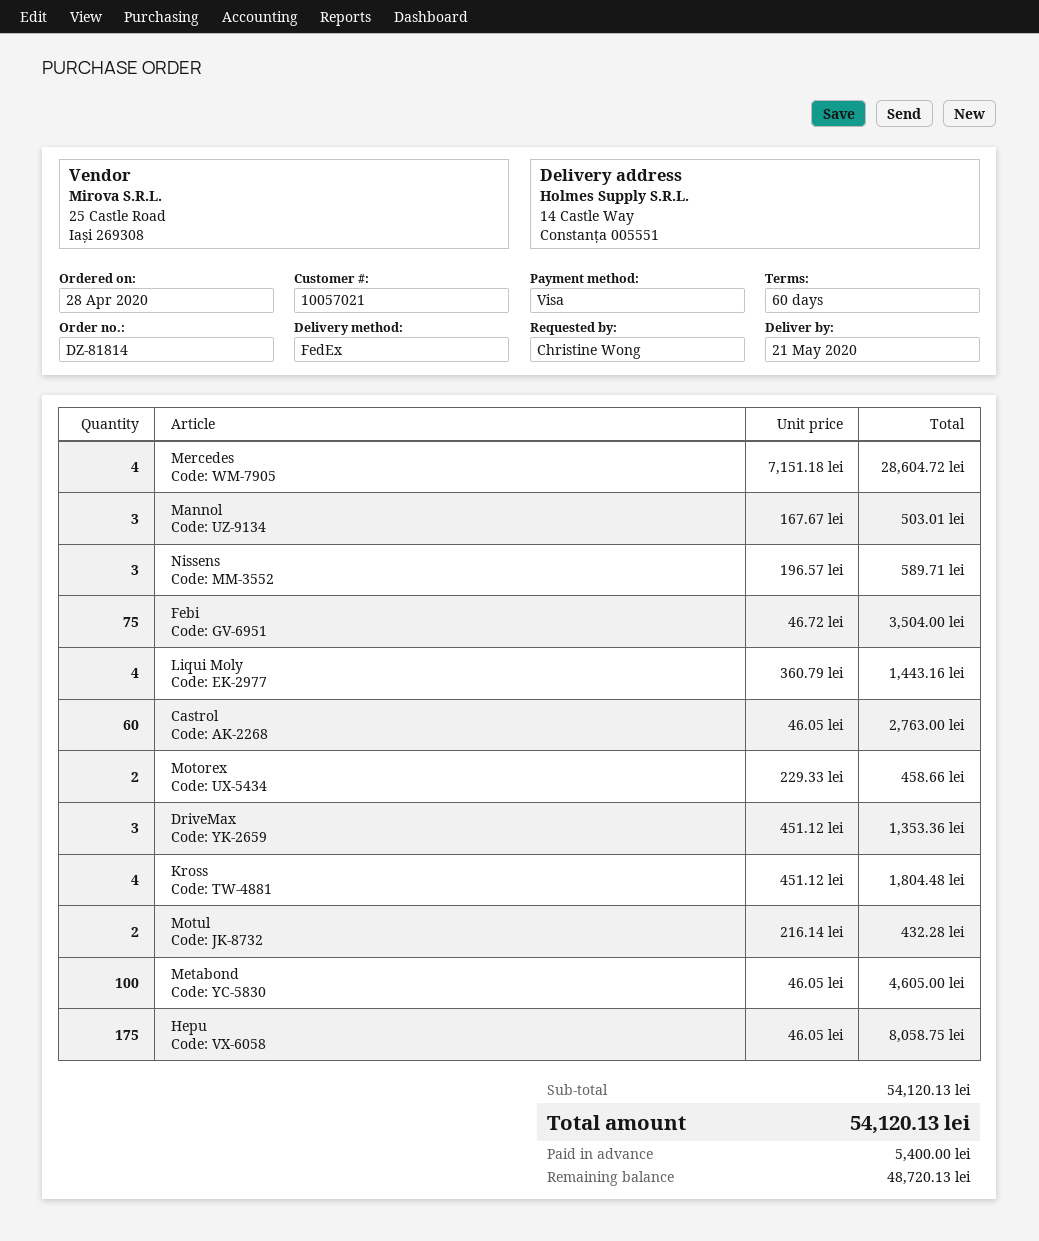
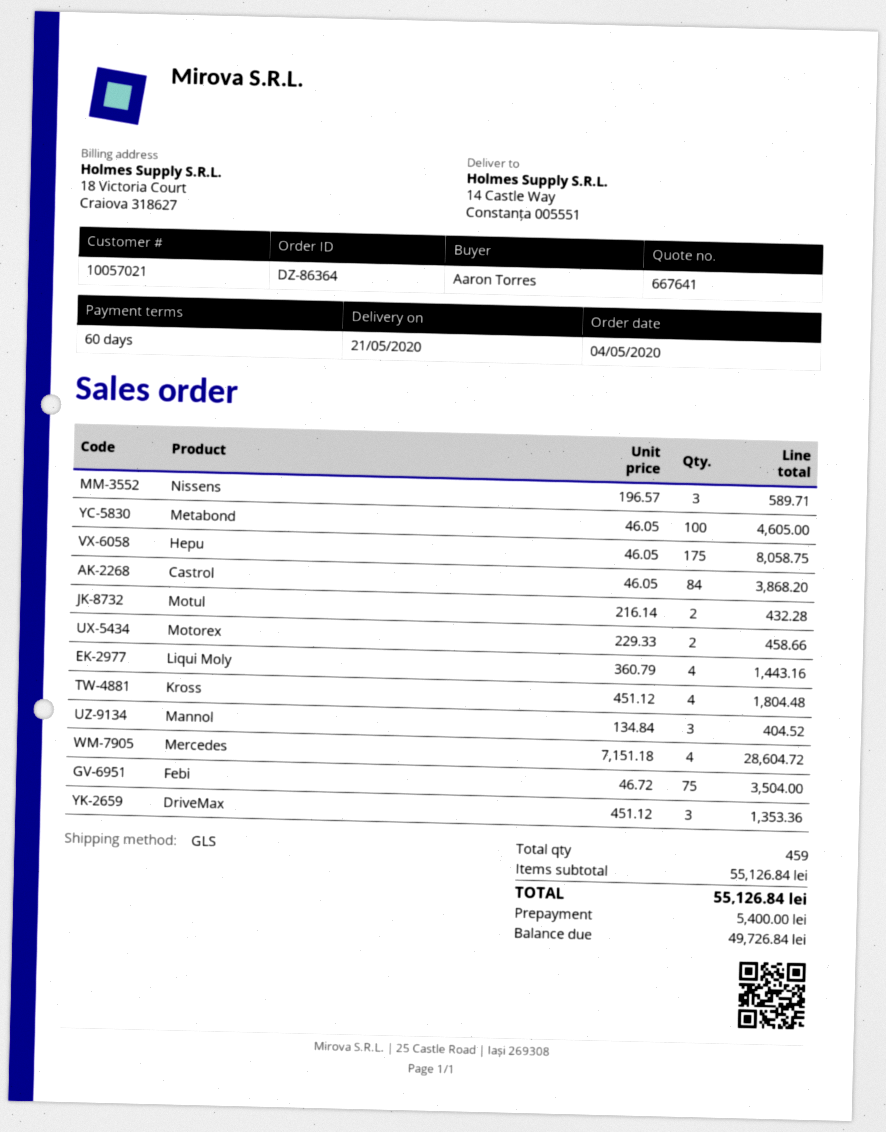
order number: DZ-81814 -> DZ-86364
order date: 2020-04-28 -> 2020-05-04
ordered by: Christine Wong -> Aaron Torres
shipping method: FedEx -> GLS
Mannol: 3 x 167.67 = 503.01 -> 3 x 134.84 = 404.52
Castrol: 60 x 46.05 = 2763.00 -> 84 x 46.05 = 3868.20
subtotal: 54120.13 -> 55126.84
total: 54120.13 -> 55126.84
balance: 48720.13 -> 49726.84

